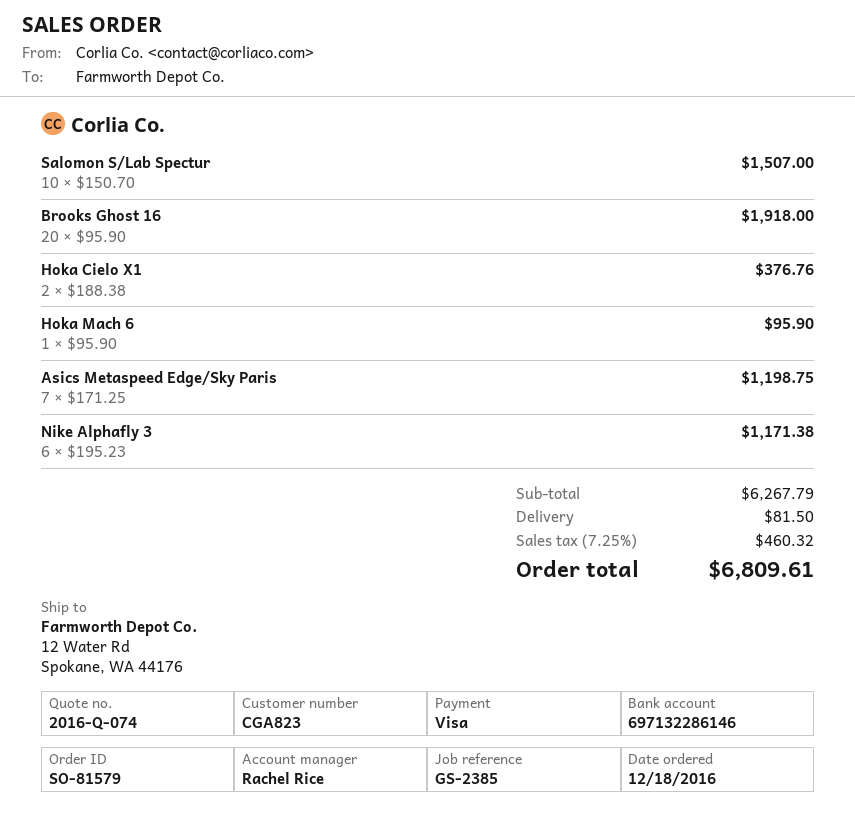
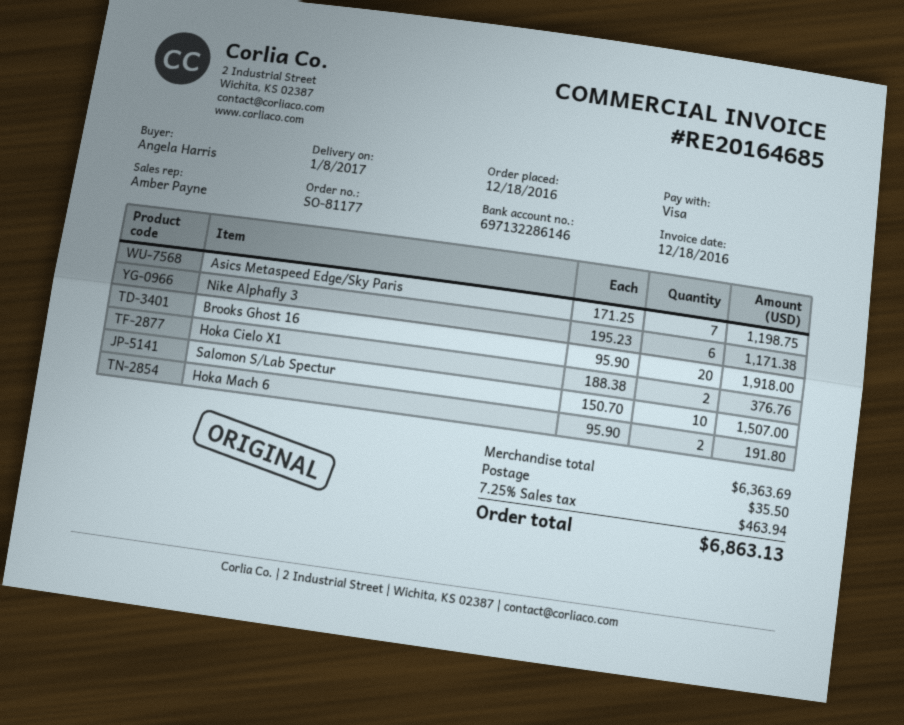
order number: SO-81579 -> SO-81177
sales rep: Rachel Rice -> Amber Payne
Hoka Mach 6: 1 x 95.90 = 95.90 -> 2 x 95.90 = 191.80
subtotal: 6267.79 -> 6363.69
shipping: 81.50 -> 35.50
tax: 7.25% = 460.32 -> 7.25% = 463.94
total: 6809.61 -> 6863.13

